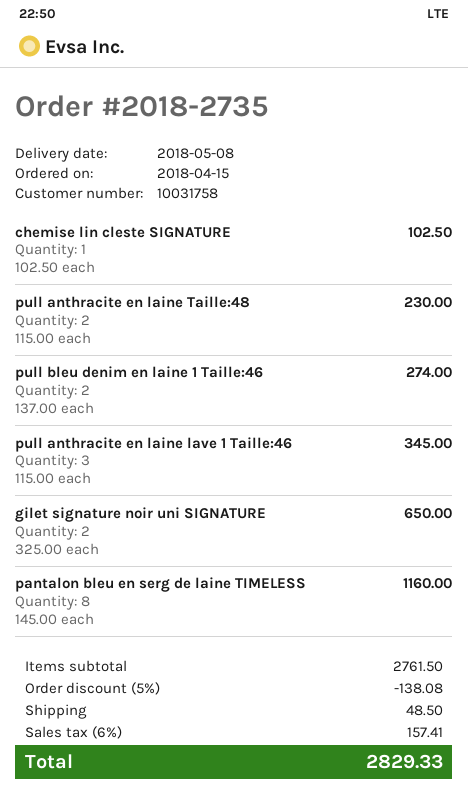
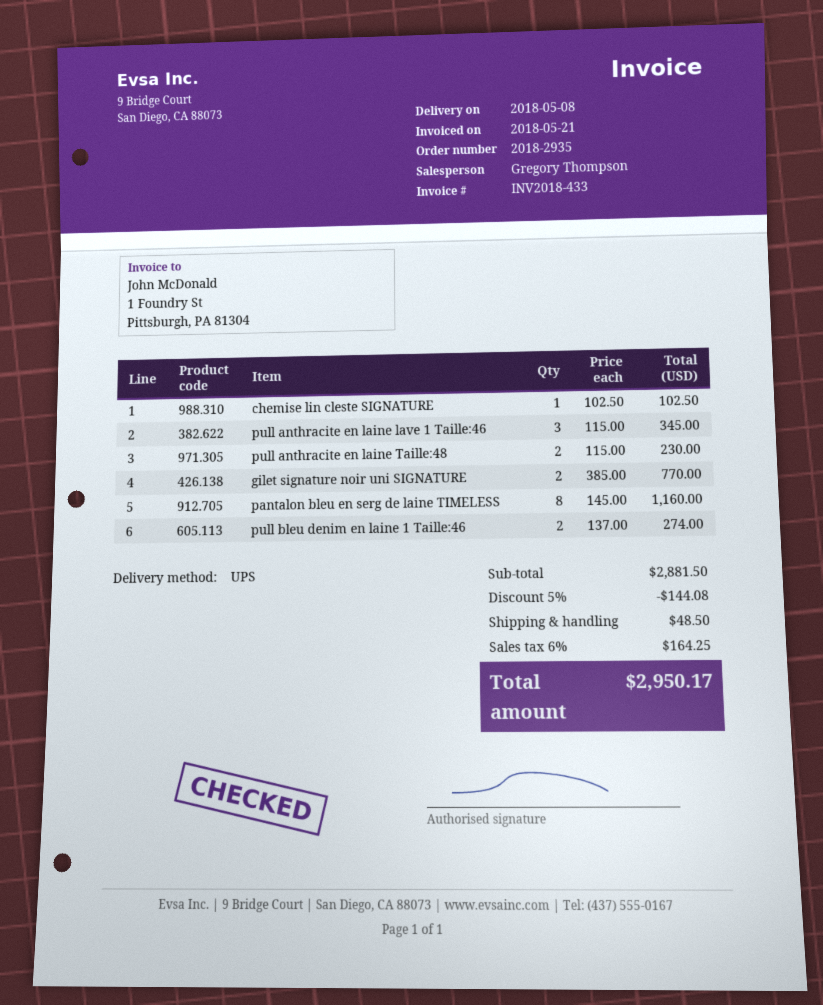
order number: 2018-2735 -> 2018-2935
gilet signature noir uni SIGNATURE: 2 x 325.00 = 650.00 -> 2 x 385.00 = 770.00
subtotal: 2761.50 -> 2881.50
discount: 5% = 138.08 -> 5% = 144.08
tax: 6% = 157.41 -> 6% = 164.25
total: 2829.33 -> 2950.17

